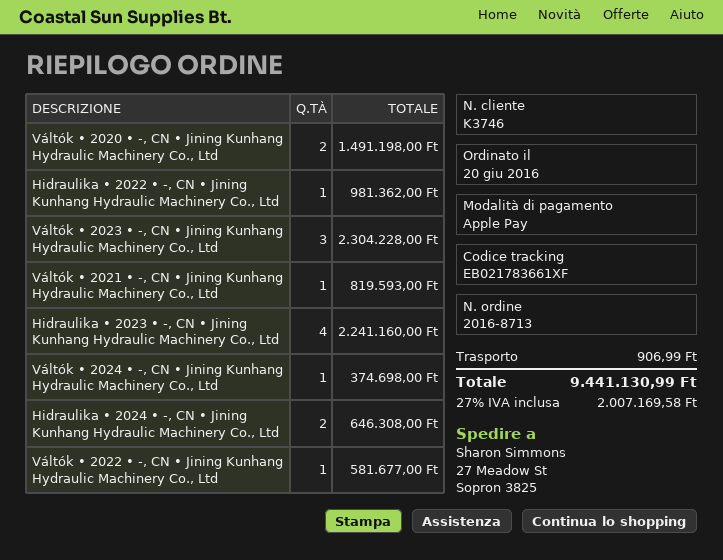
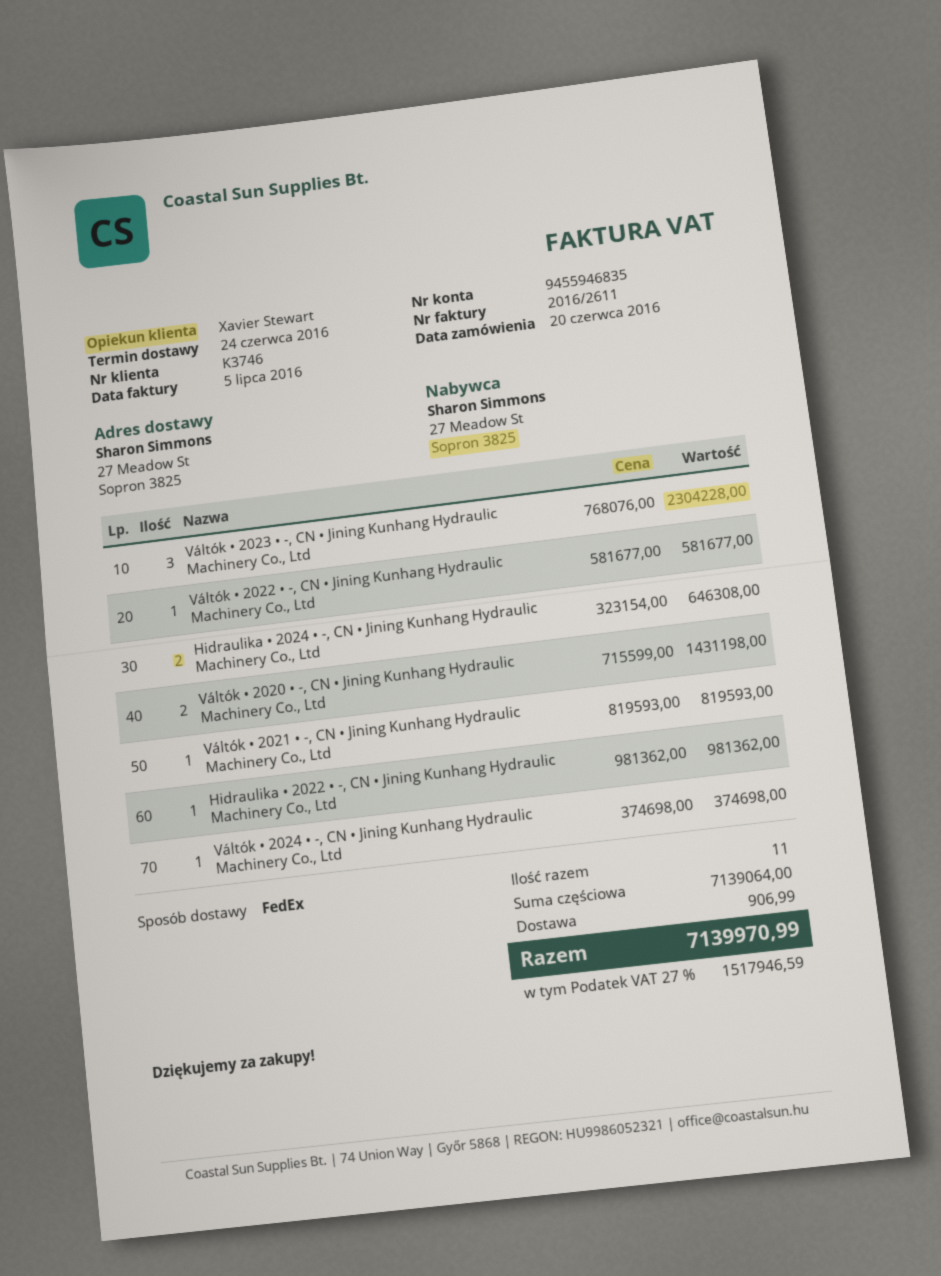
Váltók • 2020 • -, CN • Jining Kunhang Hydraulic Machinery Co., Ltd: 2 for 1491198.00 -> 2 for 1431198.00
Hidraulika • 2023 • -, CN • Jining Kunhang Hydraulic Machinery Co., Ltd: 4 for 2241160.00 -> none
tax: 27% = 2007169.58 -> 27% = 1517946.59
total: 9441130.99 -> 7139970.99

